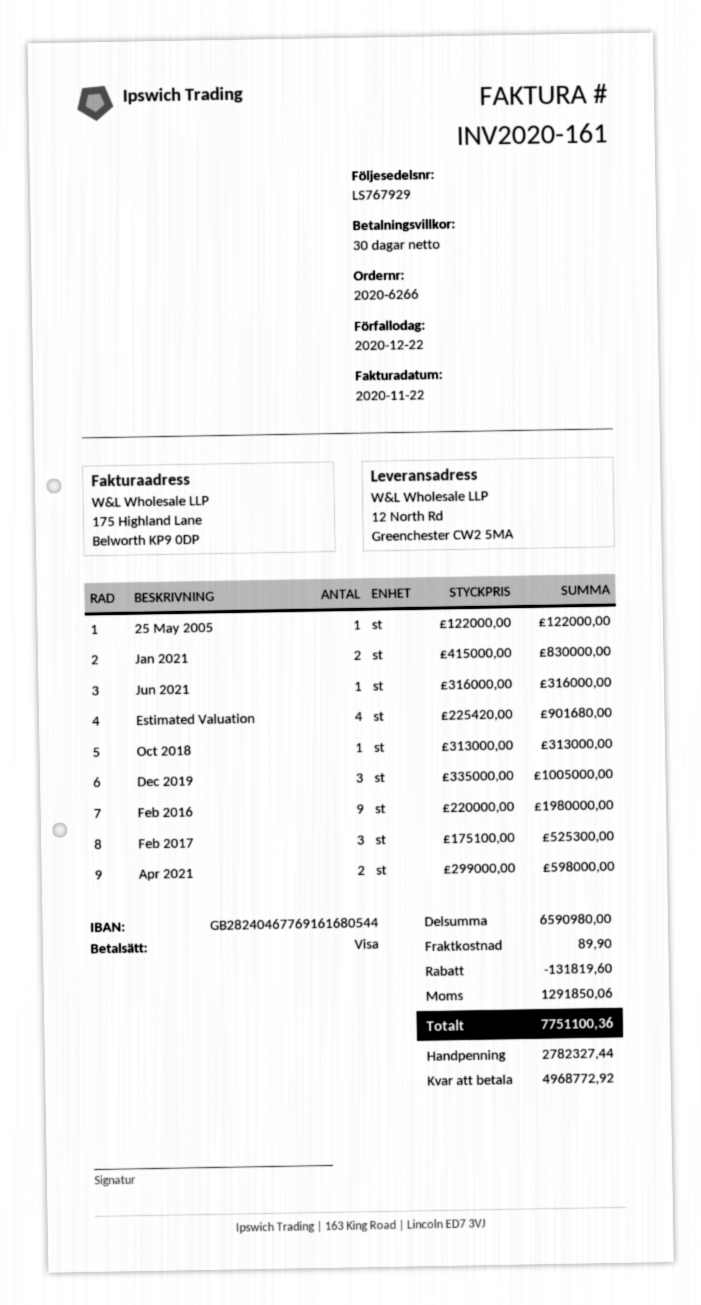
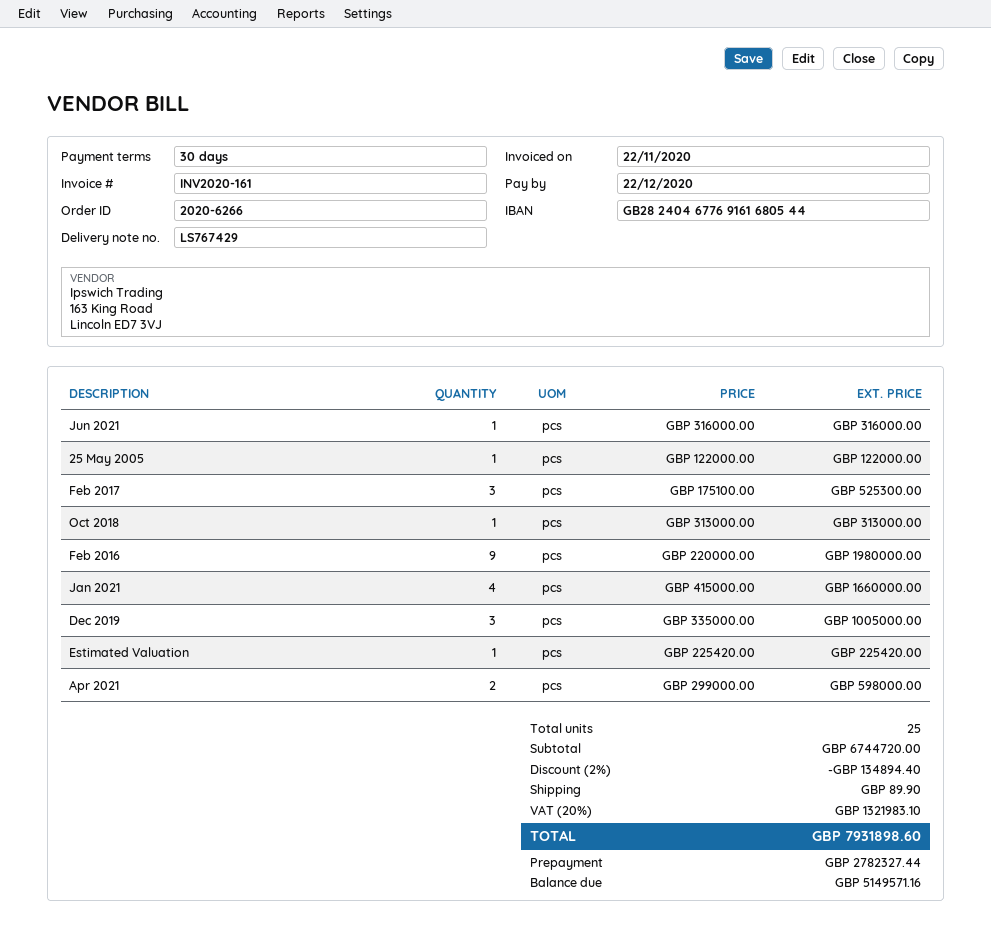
delivery note number: LS767929 -> LS767429
Jan 2021: 2 x 415000.00 = 830000.00 -> 4 x 415000.00 = 1660000.00
Estimated Valuation: 4 x 225420.00 = 901680.00 -> 1 x 225420.00 = 225420.00
subtotal: 6590980.00 -> 6744720.00
discount: 131819.60 -> 134894.40
tax: 1291850.06 -> 1321983.10
total: 7751100.36 -> 7931898.60
balance: 4968772.92 -> 5149571.16

